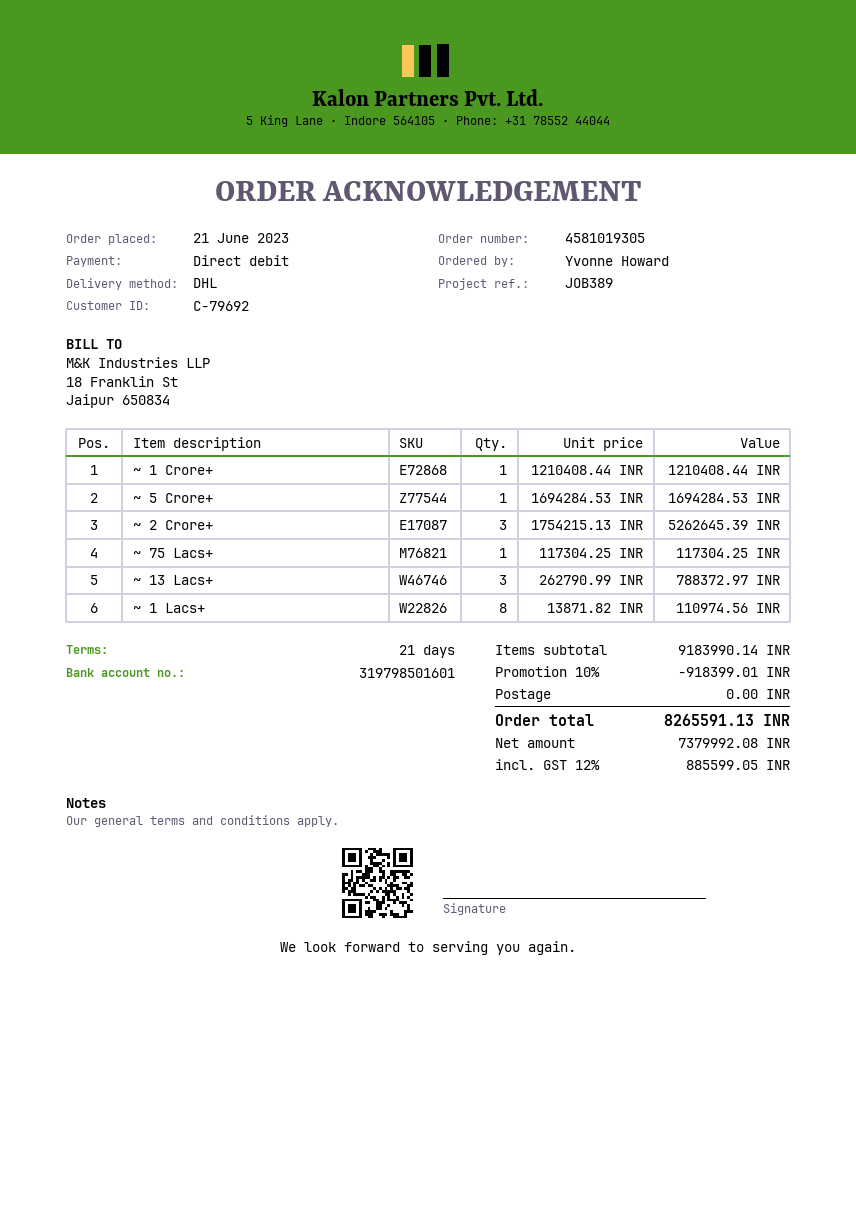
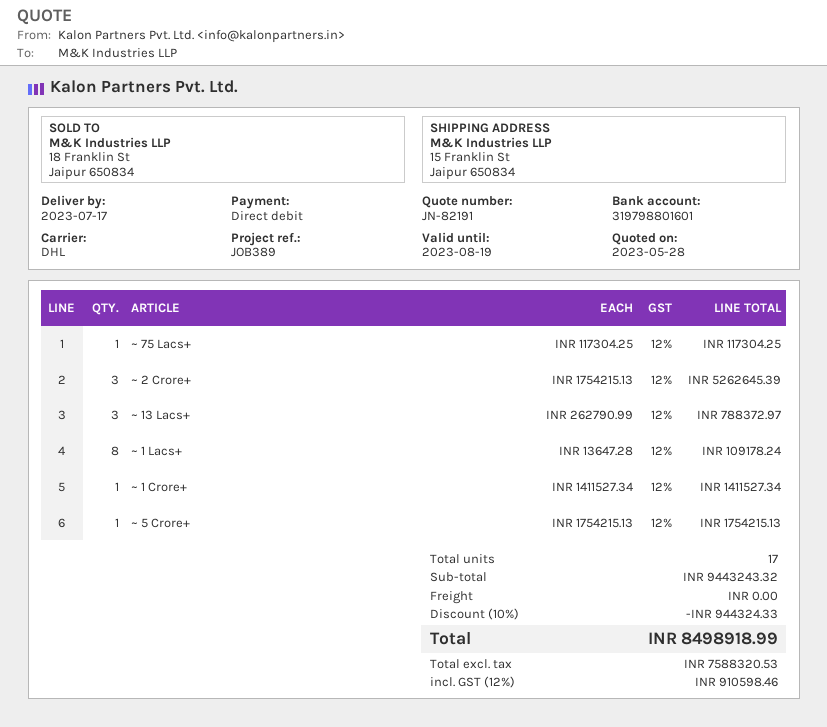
bank account: 319798501601 -> 319798801601
~ 1 Crore+: 1 x 1210408.44 = 1210408.44 -> 1 x 1411527.34 = 1411527.34
~ 5 Crore+: 1 x 1694284.53 = 1694284.53 -> 1 x 1754215.13 = 1754215.13
~ 1 Lacs+: 8 x 13871.82 = 110974.56 -> 8 x 13647.28 = 109178.24
subtotal: 9183990.14 -> 9443243.32
discount: 10% = 918399.01 -> 10% = 944324.33
net: 7379992.08 -> 7588320.53
tax: 12% = 885599.05 -> 12% = 910598.46
total: 8265591.13 -> 8498918.99

